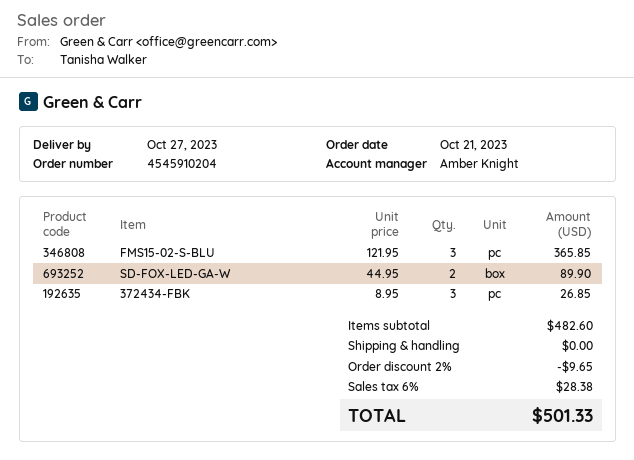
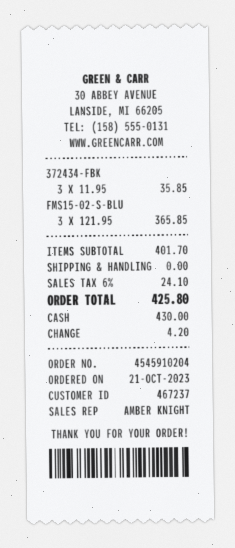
SD-FOX-LED-GA-W: 2 x 44.95 = 89.90 -> none
372434-FBK: 3 x 8.95 = 26.85 -> 3 x 11.95 = 35.85
subtotal: 482.60 -> 401.70
discount: 2% = 9.65 -> none
tax: 6% = 28.38 -> 6% = 24.10
total: 501.33 -> 425.80

